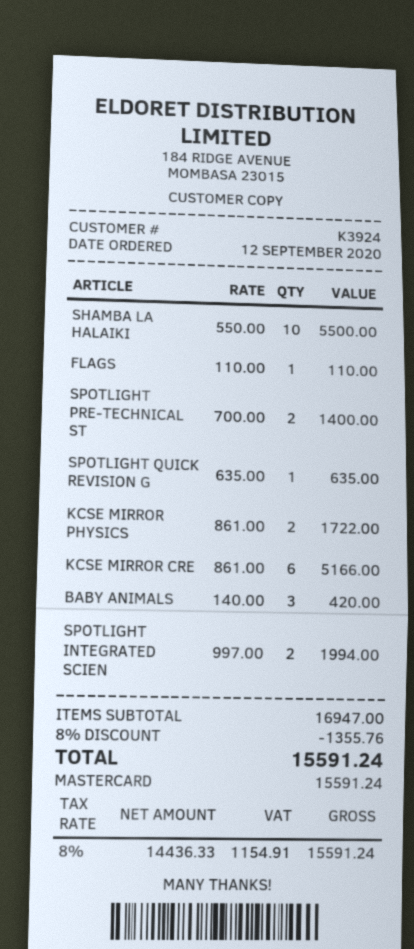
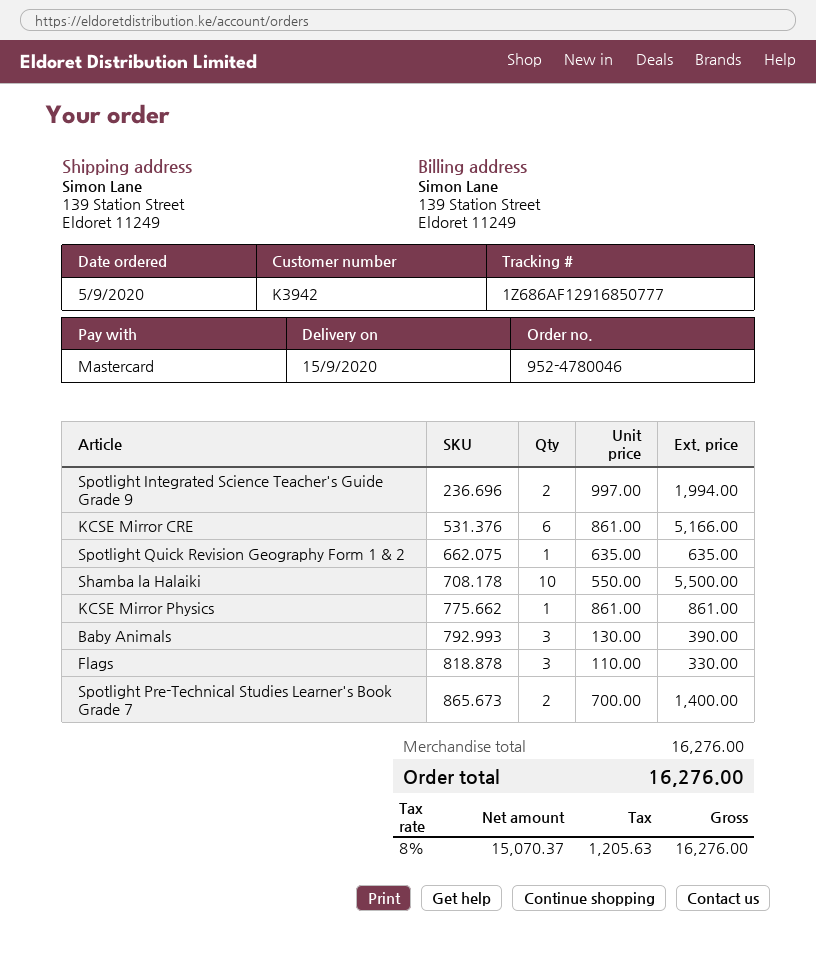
order date: 2020-09-12 -> 2020-09-05
customer number: K3924 -> K3942
FLAGS: 1 x 110.00 = 110.00 -> 3 x 110.00 = 330.00
KCSE MIRROR PHYSICS: 2 x 861.00 = 1722.00 -> 1 x 861.00 = 861.00
BABY ANIMALS: 3 x 140.00 = 420.00 -> 3 x 130.00 = 390.00
subtotal: 16947.00 -> 16276.00
discount: 8% = 1355.76 -> none
net: 14436.33 -> 15070.37
tax: 8% = 1154.91 -> 8% = 1205.63
total: 15591.24 -> 16276.00

